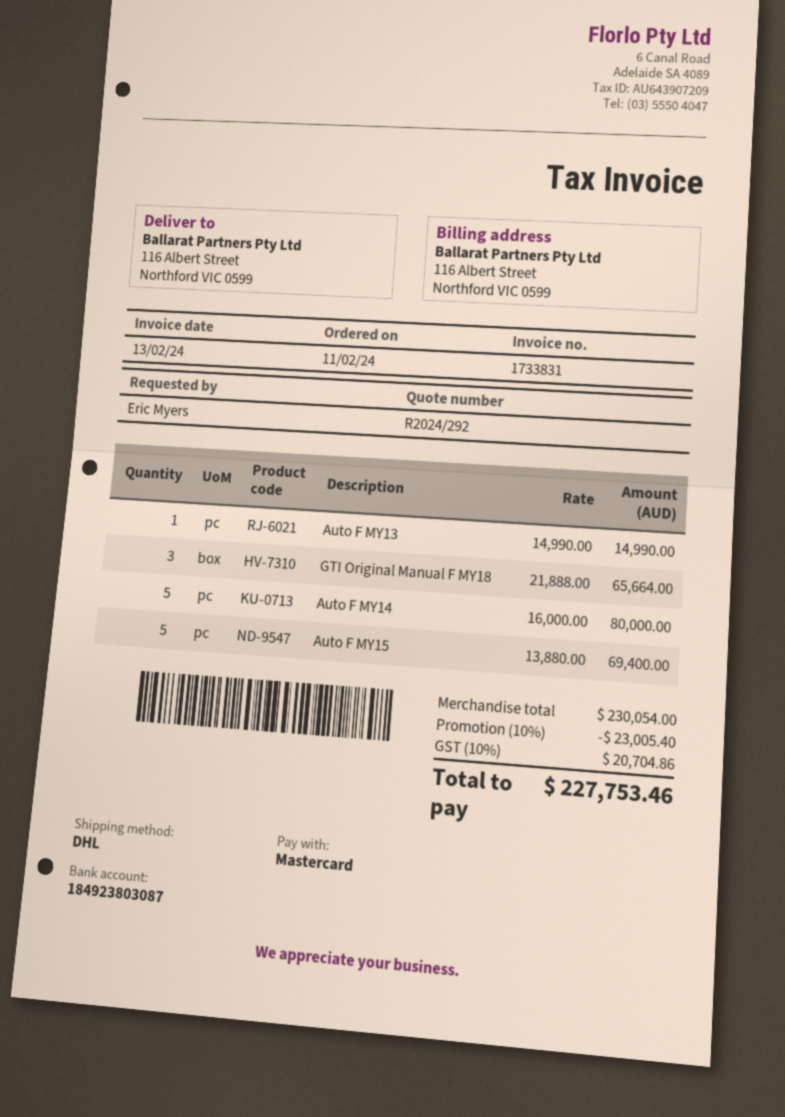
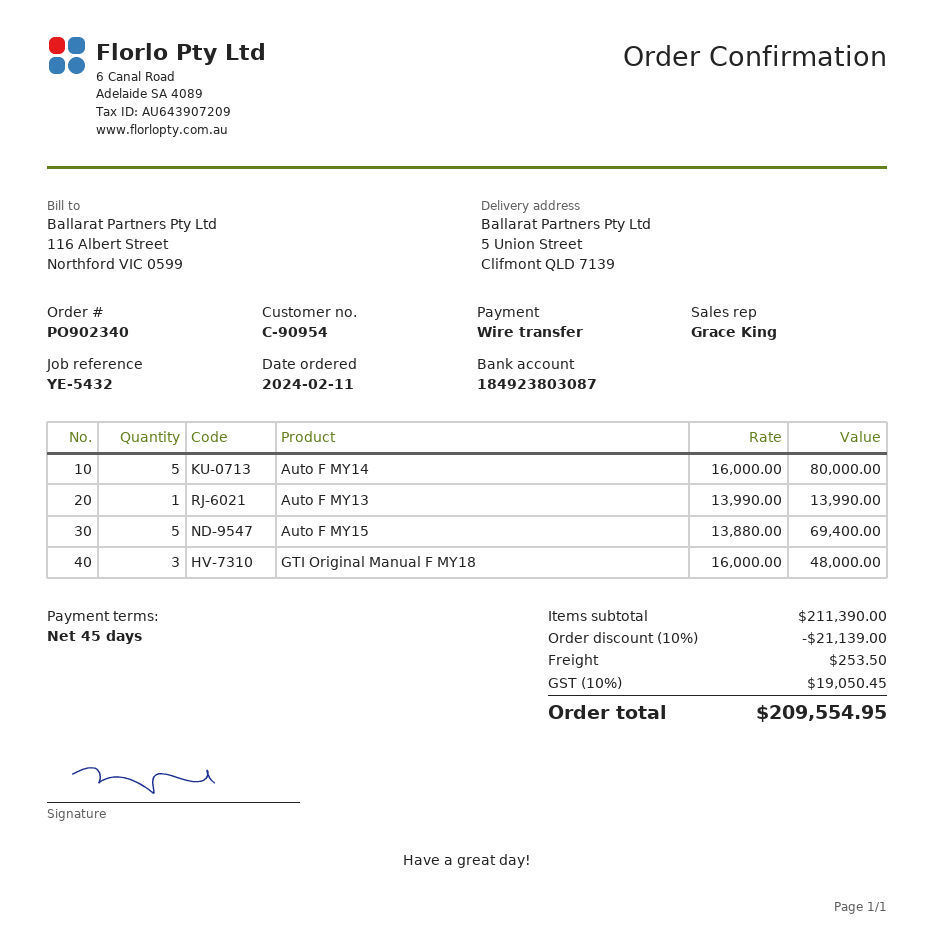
payment method: Mastercard -> bank transfer
ship to: 116 Albert Street, Northford VIC 0599 -> 5 Union Street, Clifmont QLD 7139
Auto F MY13: 1 x 14990.00 = 14990.00 -> 1 x 13990.00 = 13990.00
GTI Original Manual F MY18: 3 x 21888.00 = 65664.00 -> 3 x 16000.00 = 48000.00
subtotal: 230054.00 -> 211390.00
discount: 10% = 23005.40 -> 10% = 21139.00
shipping: none -> 253.50
tax: 10% = 20704.86 -> 10% = 19050.45
total: 227753.46 -> 209554.95

